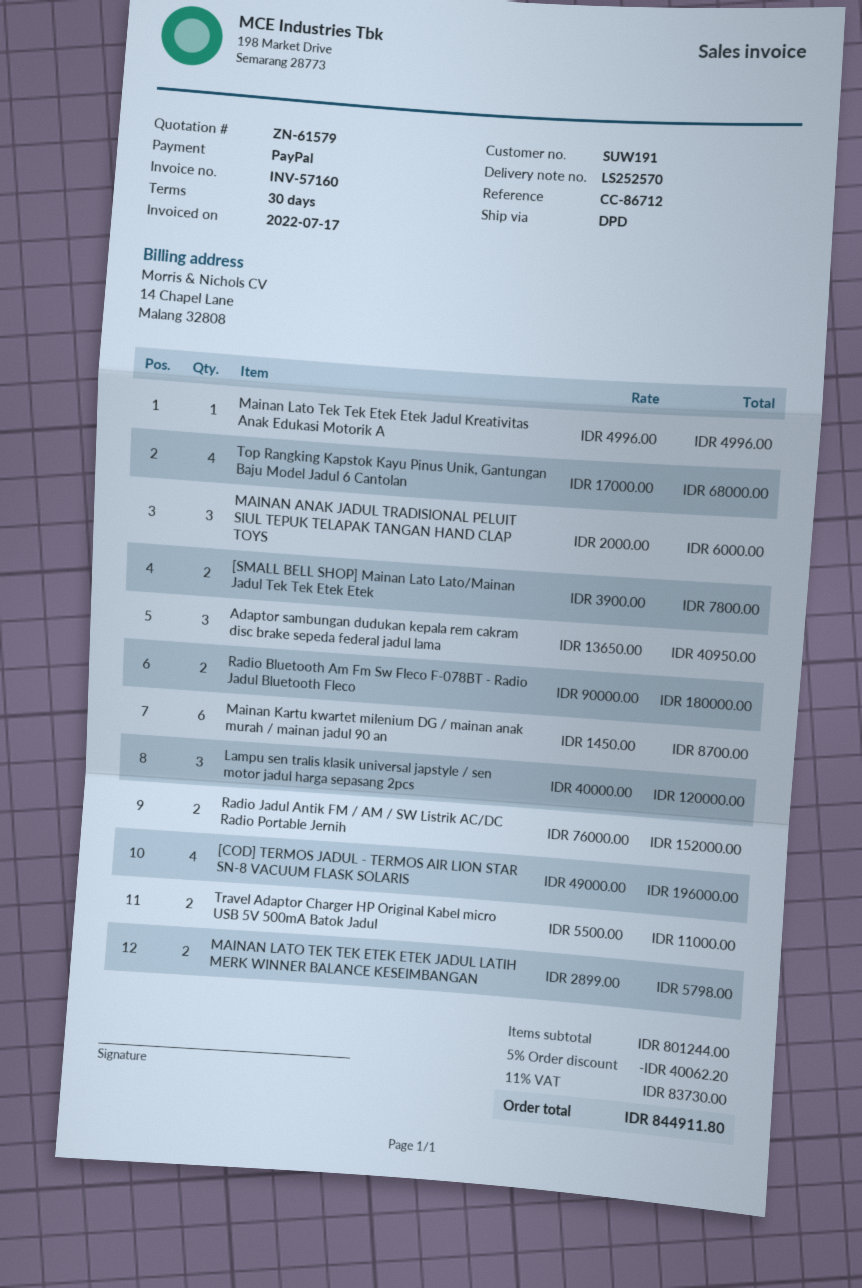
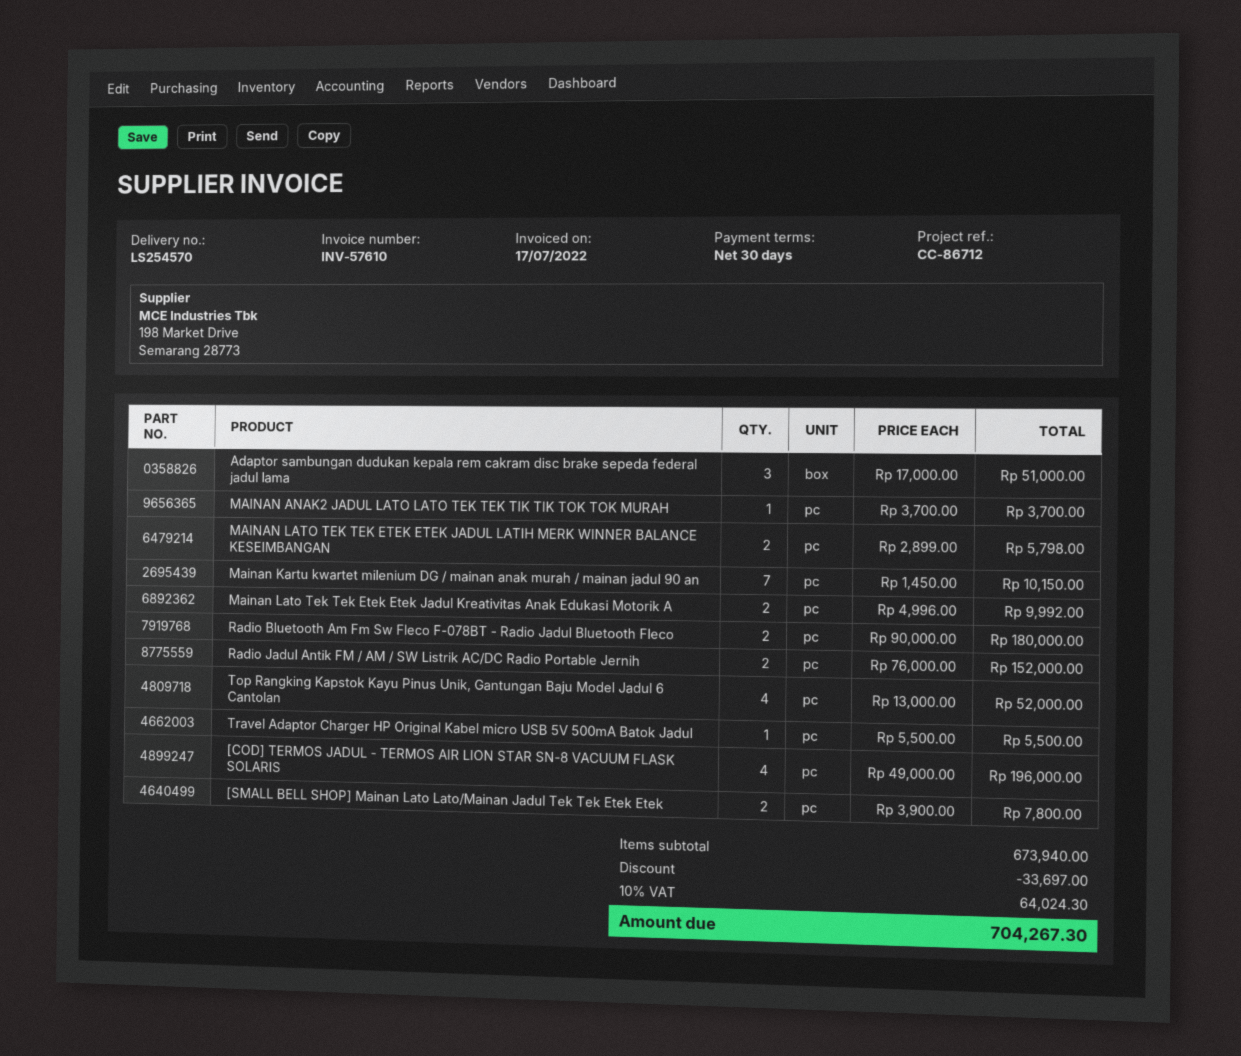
delivery note number: LS252570 -> LS254570
invoice number: INV-57160 -> INV-57610
Mainan Lato Tek Tek Etek Etek Jadul Kreativitas Anak Edukasi Motorik A: 1 x 4996.00 = 4996.00 -> 2 x 4996.00 = 9992.00
Top Rangking Kapstok Kayu Pinus Unik, Gantungan Baju Model Jadul 6 Cantolan: 4 x 17000.00 = 68000.00 -> 4 x 13000.00 = 52000.00
MAINAN ANAK JADUL TRADISIONAL PELUIT SIUL TEPUK TELAPAK TANGAN HAND CLAP TOYS: 3 x 2000.00 = 6000.00 -> none
Adaptor sambungan dudukan kepala rem cakram disc brake sepeda federal jadul lama: 3 x 13650.00 = 40950.00 -> 3 x 17000.00 = 51000.00
Mainan Kartu kwartet milenium DG / mainan anak murah / mainan jadul 90 an: 6 x 1450.00 = 8700.00 -> 7 x 1450.00 = 10150.00
Lampu sen tralis klasik universal japstyle / sen motor jadul harga sepasang 2pcs: 3 x 40000.00 = 120000.00 -> none
Travel Adaptor Charger HP Original Kabel micro USB 5V 500mA Batok Jadul: 2 x 5500.00 = 11000.00 -> 1 x 5500.00 = 5500.00
MAINAN ANAK2 JADUL LATO LATO TEK TEK TIK TIK TOK TOK MURAH: none -> 1 x 3700.00 = 3700.00
subtotal: 801244.00 -> 673940.00
discount: 40062.20 -> 33697.00
tax: 11% = 83730.00 -> 10% = 64024.30
total: 844911.80 -> 704267.30

